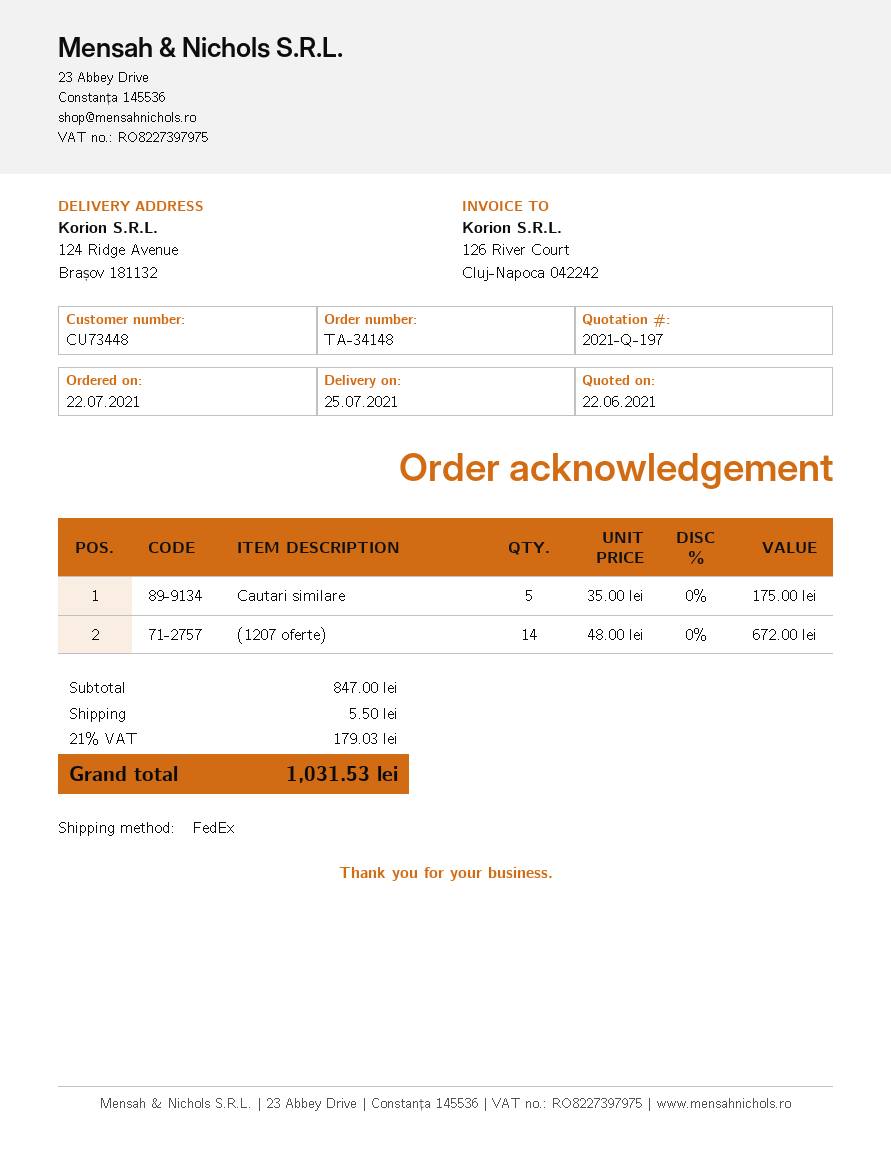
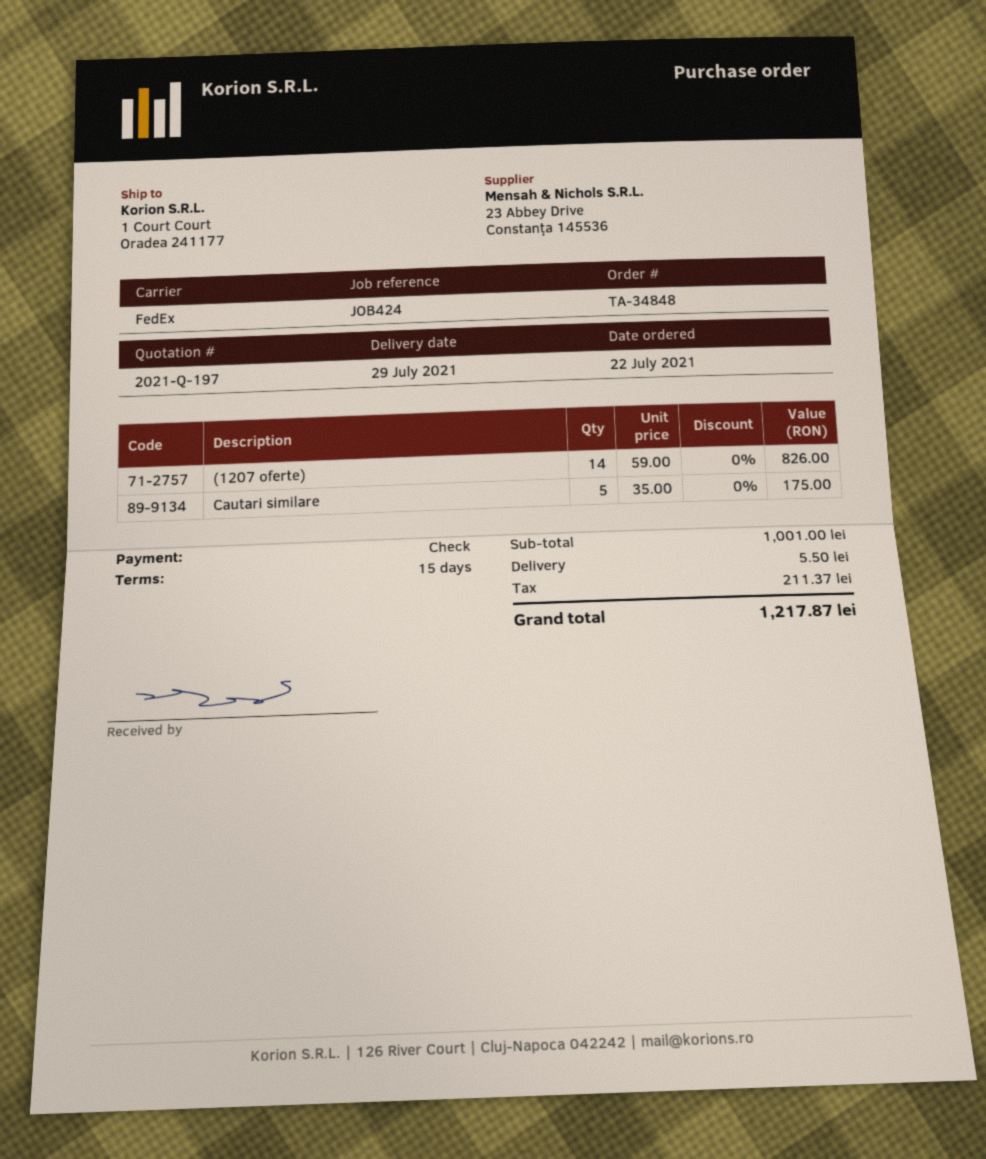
order number: TA-34148 -> TA-34848
delivery date: 2021-07-25 -> 2021-07-29
ship to: 124 Ridge Avenue, Brașov 181132 -> 1 Court Court, Oradea 241177
(1207 oferte): 14 x 48.00 = 672.00 -> 14 x 59.00 = 826.00
subtotal: 847.00 -> 1001.00
tax: 179.03 -> 211.37
total: 1031.53 -> 1217.87

